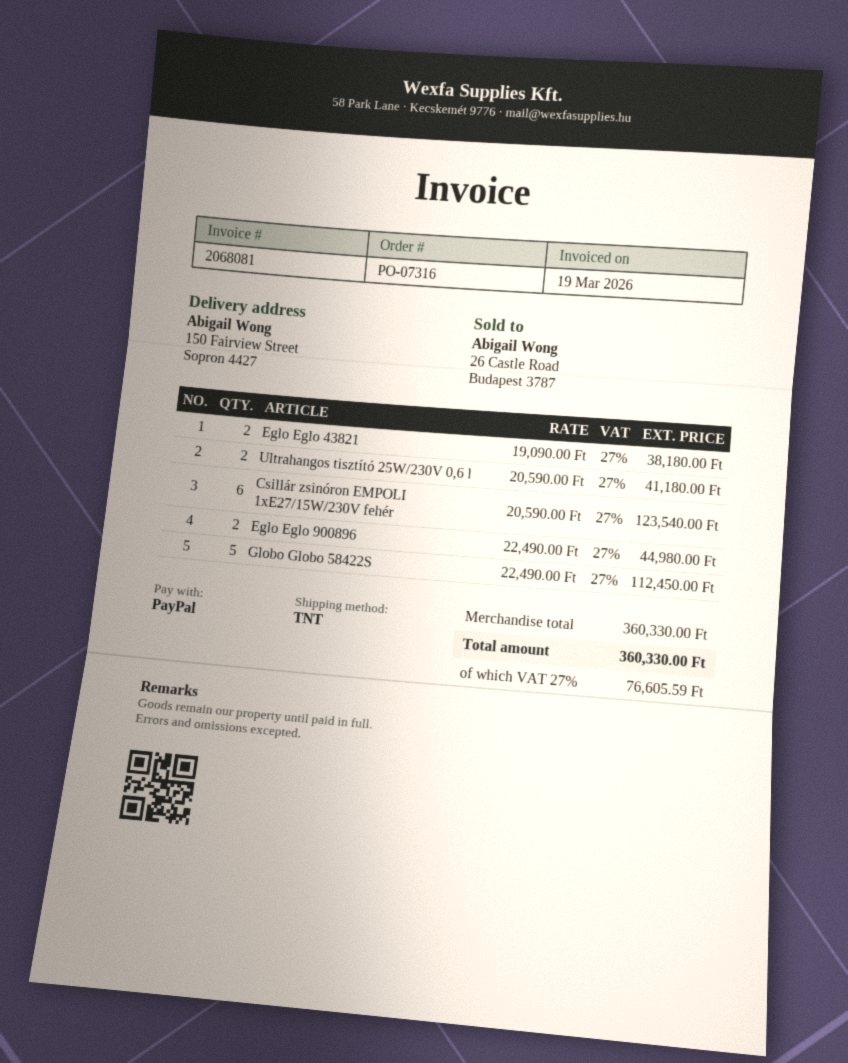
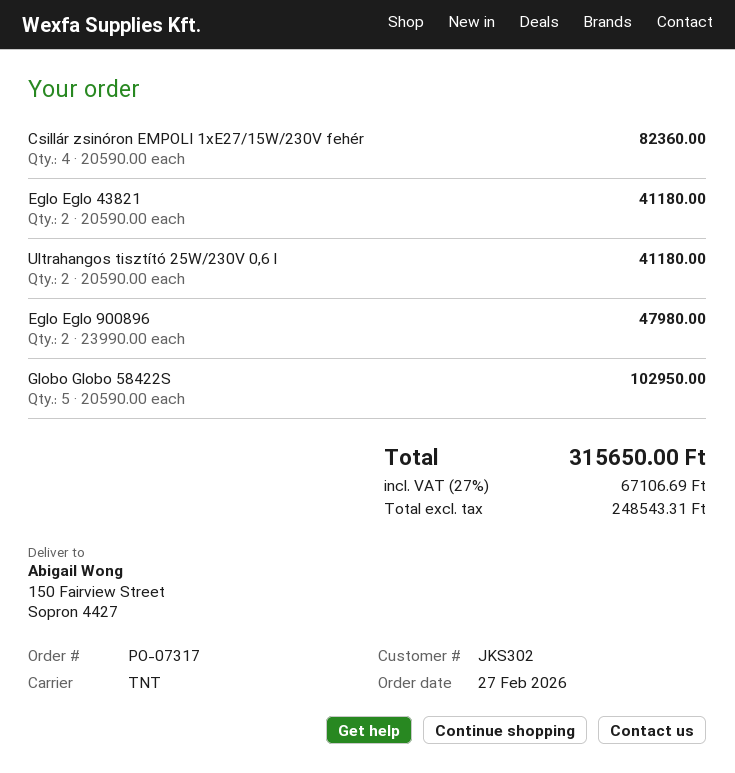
order number: PO-07316 -> PO-07317
Eglo Eglo 43821: 2 x 19090.00 = 38180.00 -> 2 x 20590.00 = 41180.00
Csillár zsinóron EMPOLI 1xE27/15W/230V fehér: 6 x 20590.00 = 123540.00 -> 4 x 20590.00 = 82360.00
Eglo Eglo 900896: 2 x 22490.00 = 44980.00 -> 2 x 23990.00 = 47980.00
Globo Globo 58422S: 5 x 22490.00 = 112450.00 -> 5 x 20590.00 = 102950.00
tax: 27% = 76605.59 -> 27% = 67106.69
total: 360330.00 -> 315650.00

